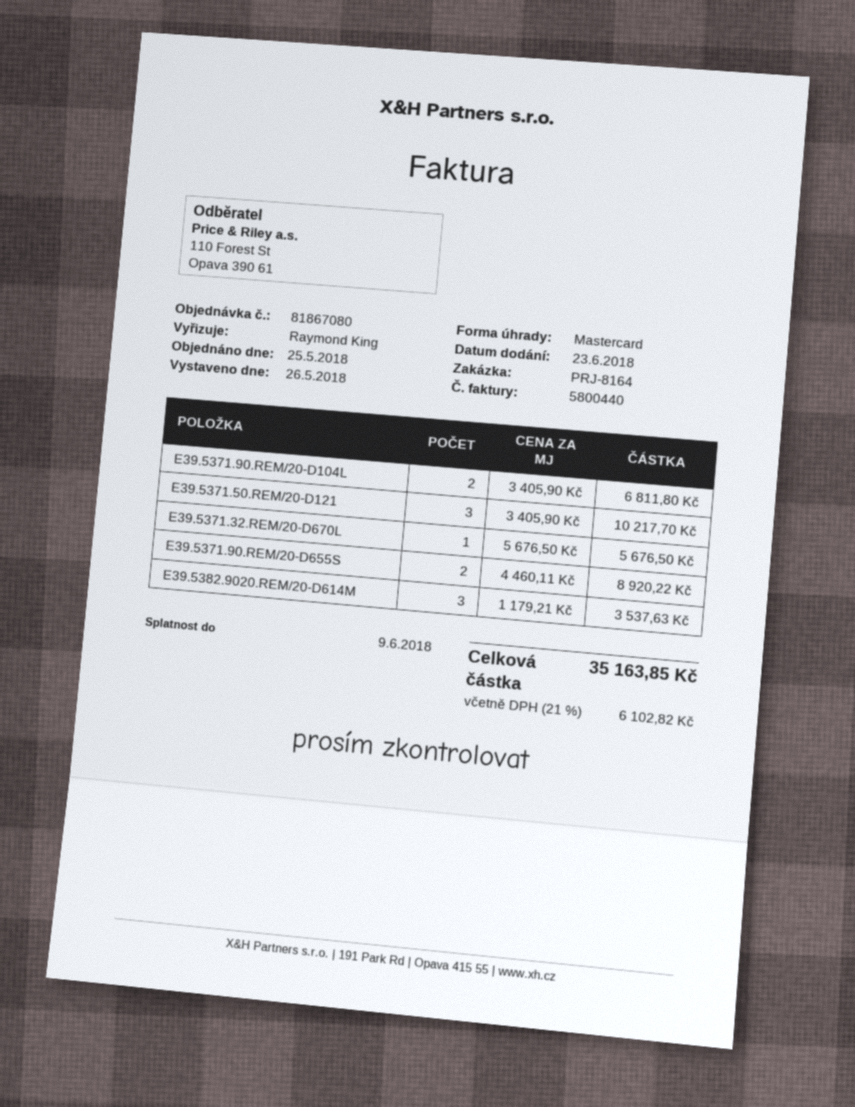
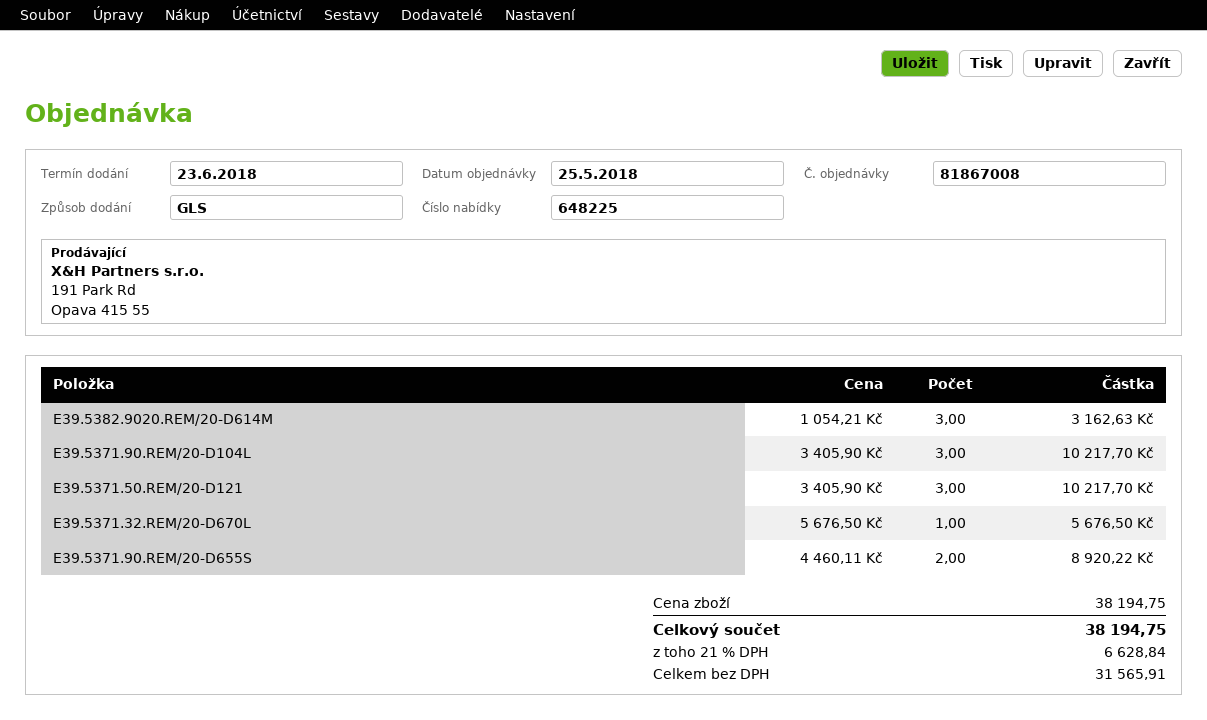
order number: 81867080 -> 81867008
E39.5371.90.REM/20-D104L: 2 x 3405.90 = 6811.80 -> 3 x 3405.90 = 10217.70
E39.5382.9020.REM/20-D614M: 3 x 1179.21 = 3537.63 -> 3 x 1054.21 = 3162.63
tax: 21% = 6102.82 -> 21% = 6628.84
total: 35163.85 -> 38194.75

